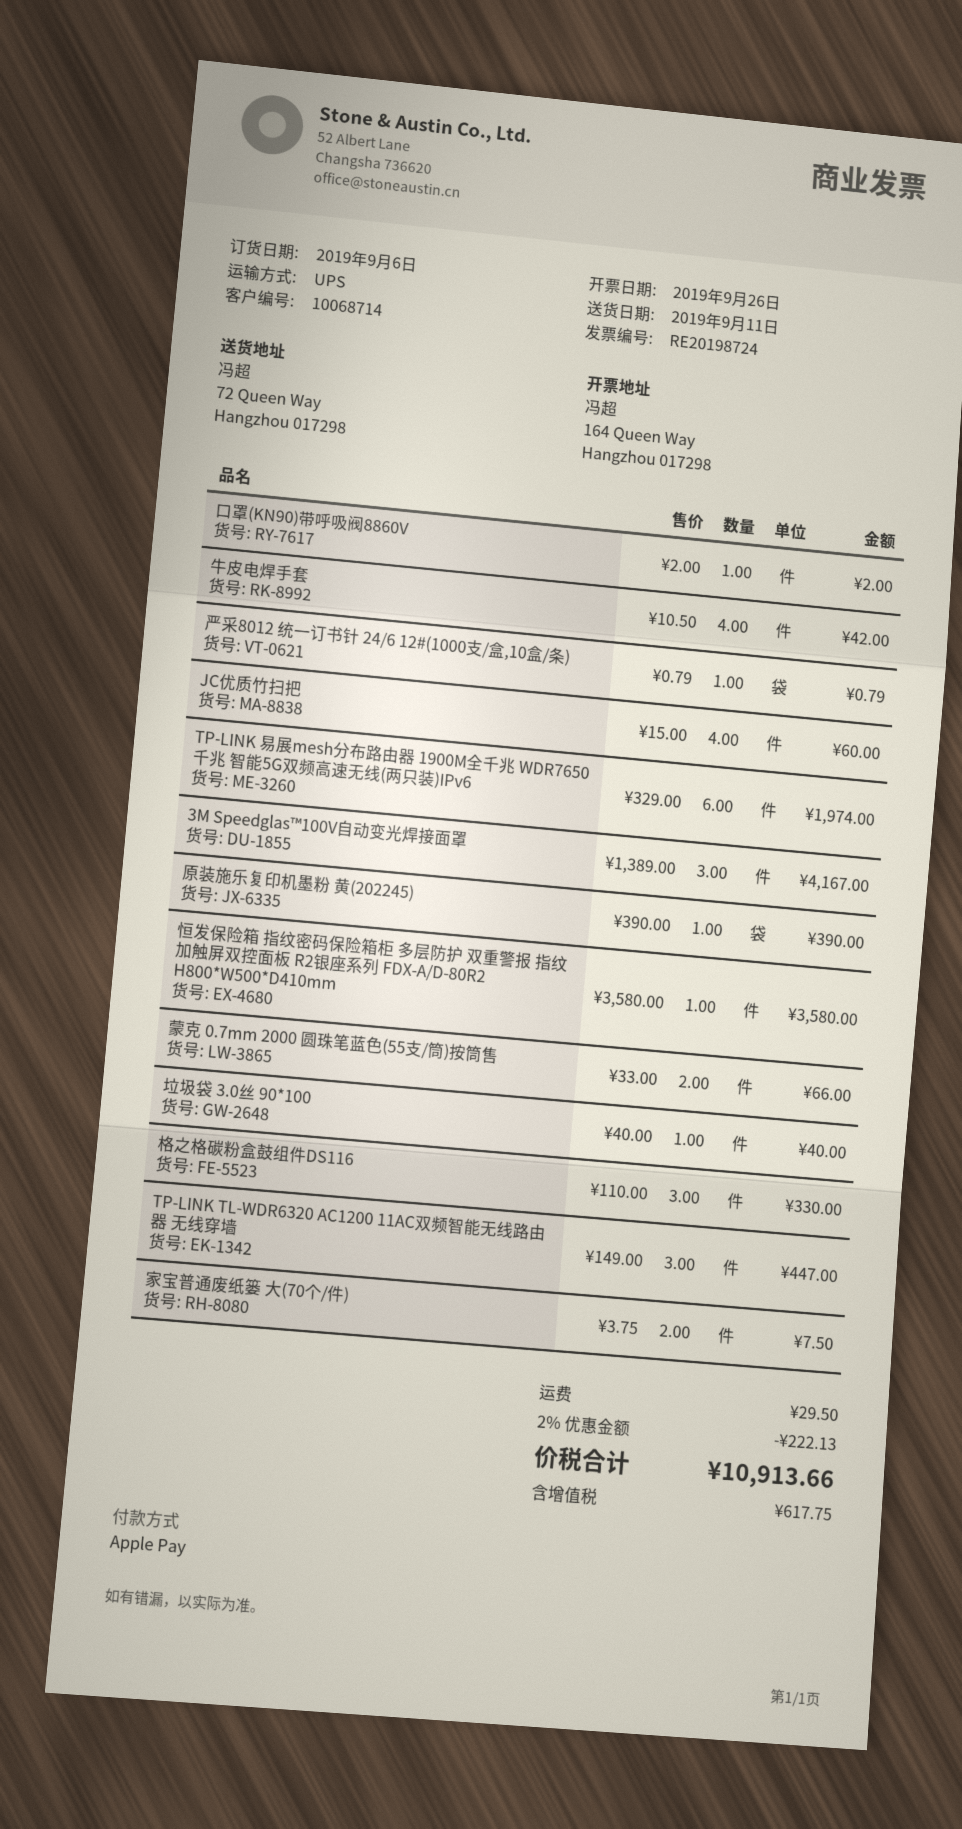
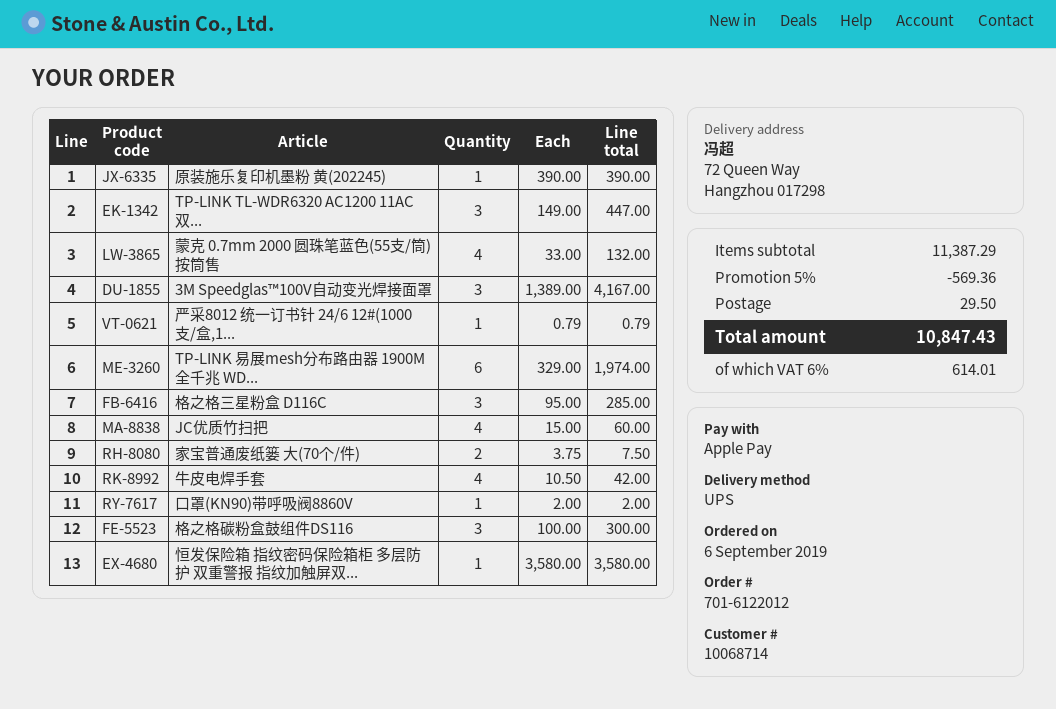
蒙克 0.7mm 2000 圆珠笔蓝色(55支/筒)按筒售: 2 x 33.00 = 66.00 -> 4 x 33.00 = 132.00
垃圾袋 3.0丝 90*100: 1 x 40.00 = 40.00 -> none
格之格碳粉盒鼓组件DS116: 3 x 110.00 = 330.00 -> 3 x 100.00 = 300.00
格之格三星粉盒 D116C: none -> 3 x 95.00 = 285.00
discount: 2% = 222.13 -> 5% = 569.36
tax: 617.75 -> 614.01
total: 10913.66 -> 10847.43

